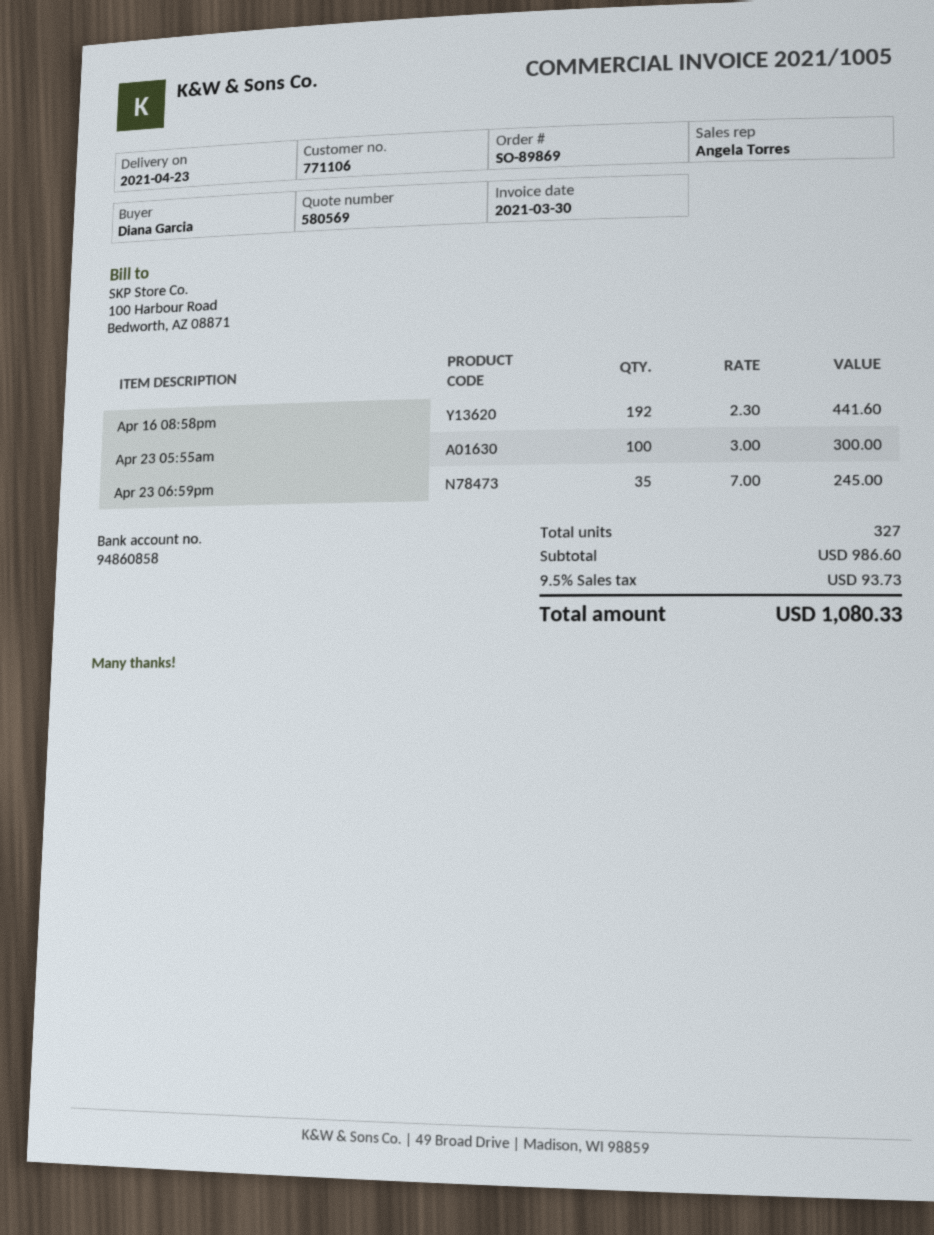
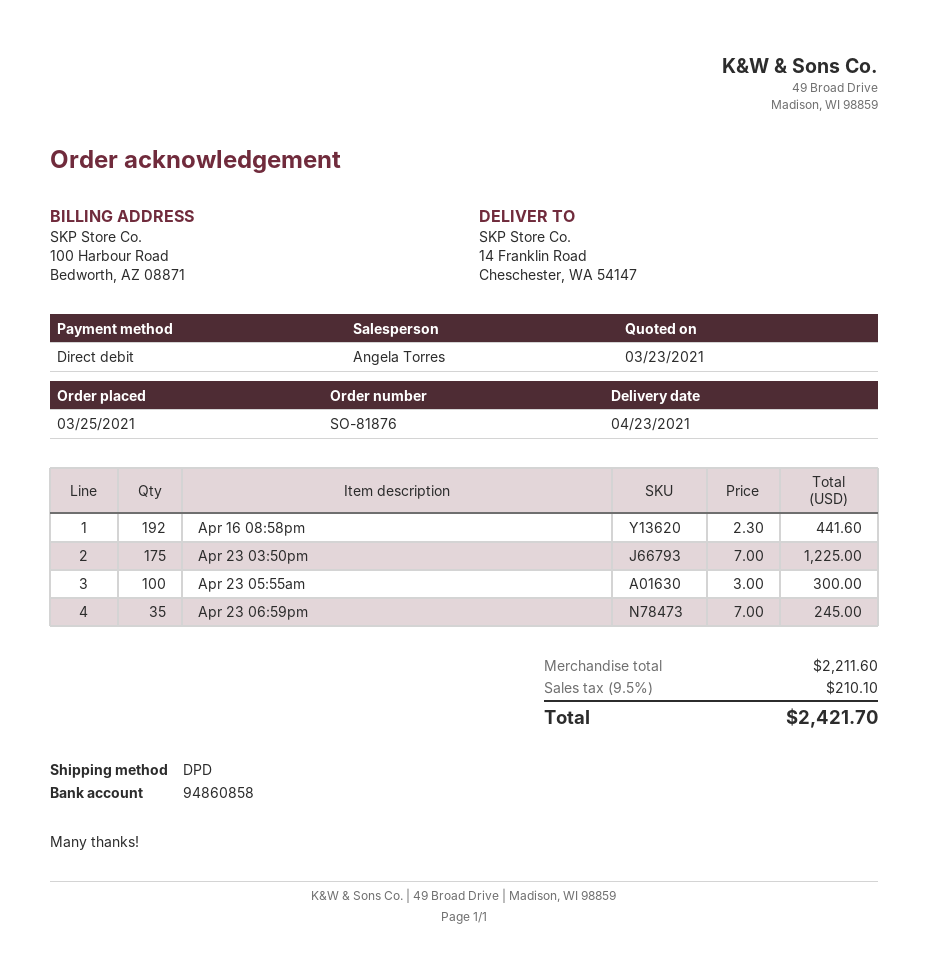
order number: SO-89869 -> SO-81876
Apr 23 03:50pm: none -> 175 x 7.00 = 1225.00
subtotal: 986.60 -> 2211.60
tax: 9.5% = 93.73 -> 9.5% = 210.10
total: 1080.33 -> 2421.70

